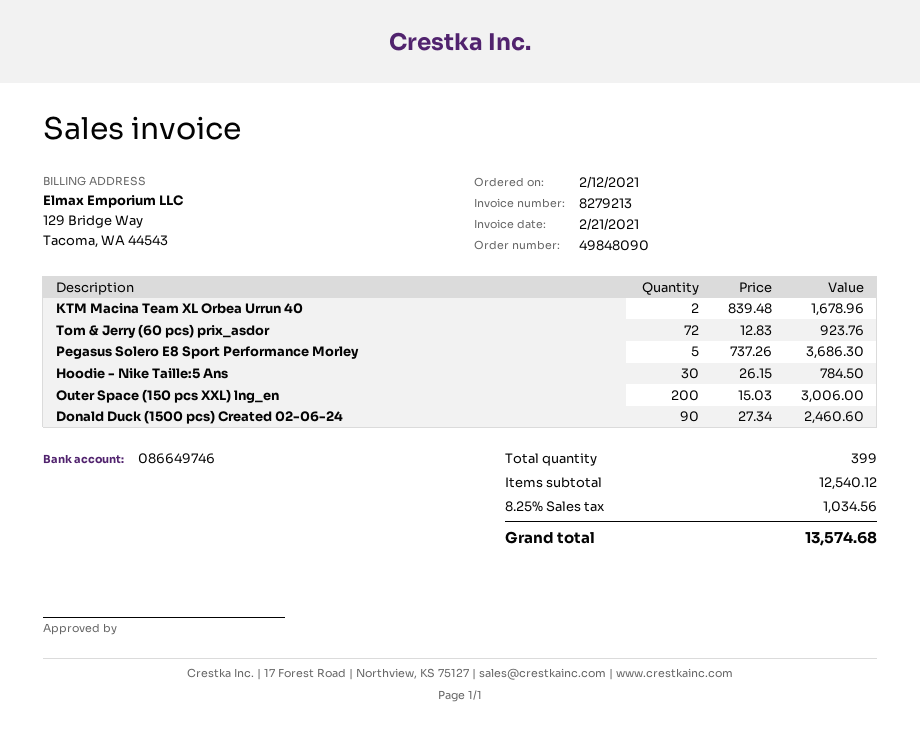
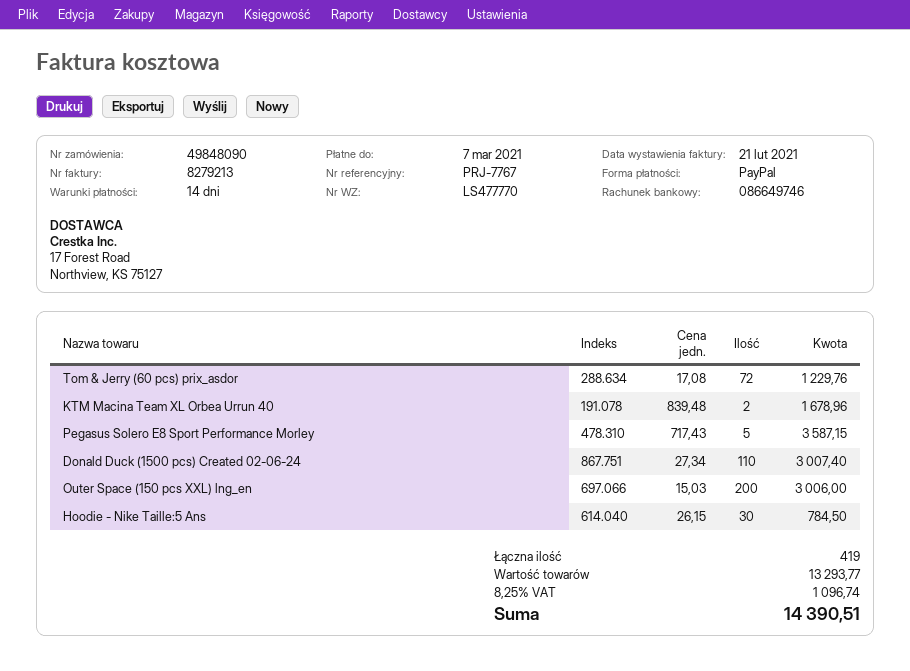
Tom & Jerry (60 pcs) prix_asdor: 72 x 12.83 = 923.76 -> 72 x 17.08 = 1229.76
Pegasus Solero E8 Sport Performance Morley: 5 x 737.26 = 3686.30 -> 5 x 717.43 = 3587.15
Donald Duck (1500 pcs) Created 02-06-24: 90 x 27.34 = 2460.60 -> 110 x 27.34 = 3007.40
total quantity: 399 -> 419
subtotal: 12540.12 -> 13293.77
tax: 8.25% = 1034.56 -> 8.25% = 1096.74
total: 13574.68 -> 14390.51

